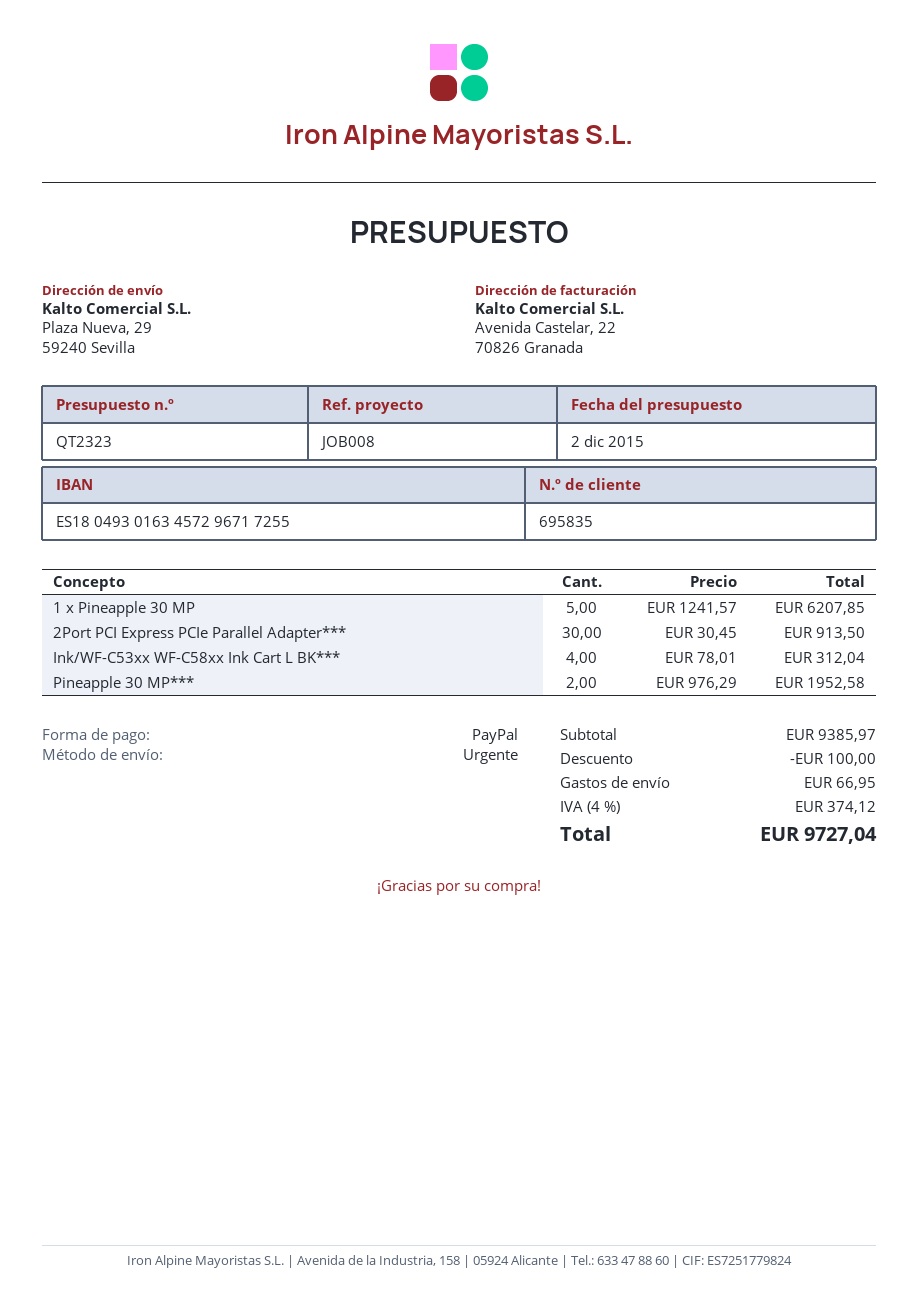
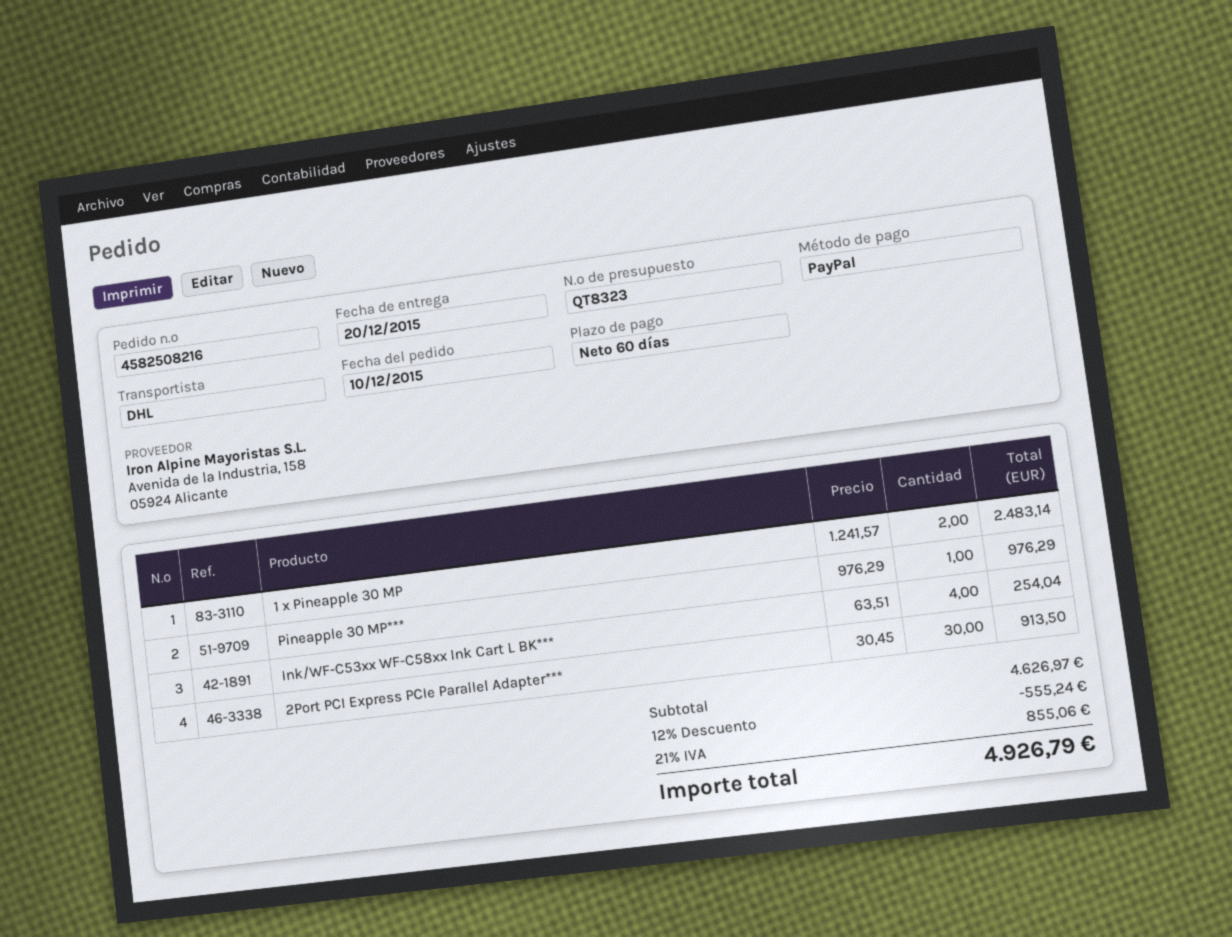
quote number: QT2323 -> QT8323
shipping method: express -> DHL
1 x Pineapple 30 MP: 5 x 1241.57 = 6207.85 -> 2 x 1241.57 = 2483.14
Ink/WF-C53xx WF-C58xx Ink Cart L BK***: 4 x 78.01 = 312.04 -> 4 x 63.51 = 254.04
Pineapple 30 MP***: 2 x 976.29 = 1952.58 -> 1 x 976.29 = 976.29
subtotal: 9385.97 -> 4626.97
discount: 100.00 -> 555.24
shipping: 66.95 -> none
tax: 4% = 374.12 -> 21% = 855.06
total: 9727.04 -> 4926.79

